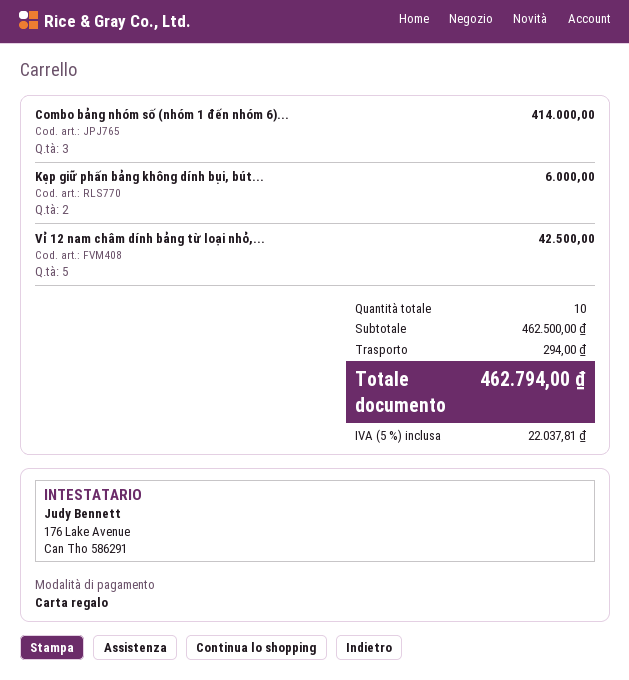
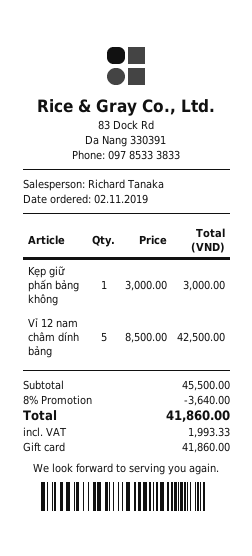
Combo bảng nhóm số (nhóm 1 đến nhóm 6)...: 3 for 414000.00 -> none
Kẹp giữ phấn bảng không dính bụi, bút...: 2 for 6000.00 -> 1 for 3000.00
subtotal: 462500.00 -> 45500.00
discount: none -> 8% = 3640.00
shipping: 294.00 -> none
tax: 22037.81 -> 1993.33
total: 462794.00 -> 41860.00

